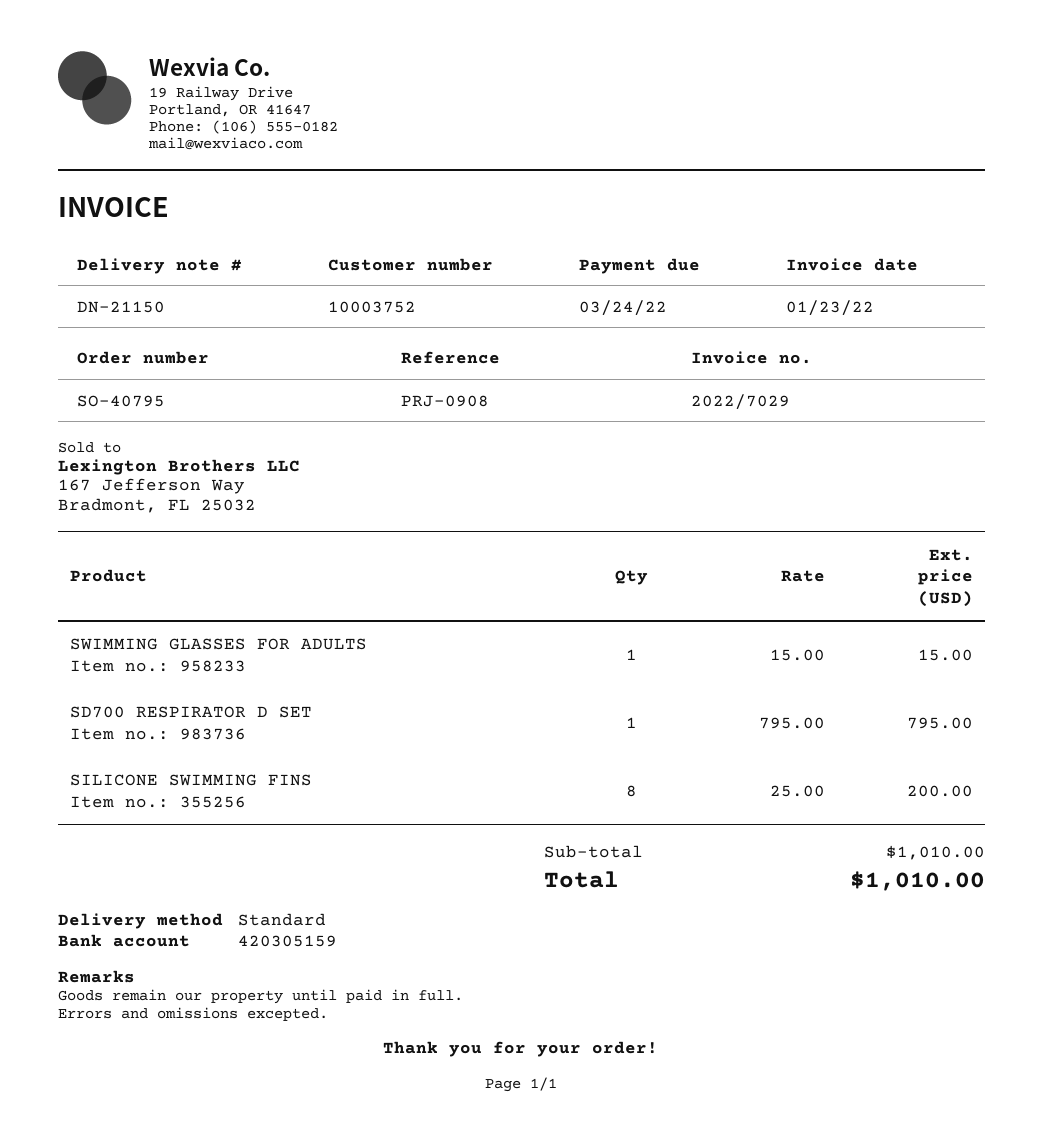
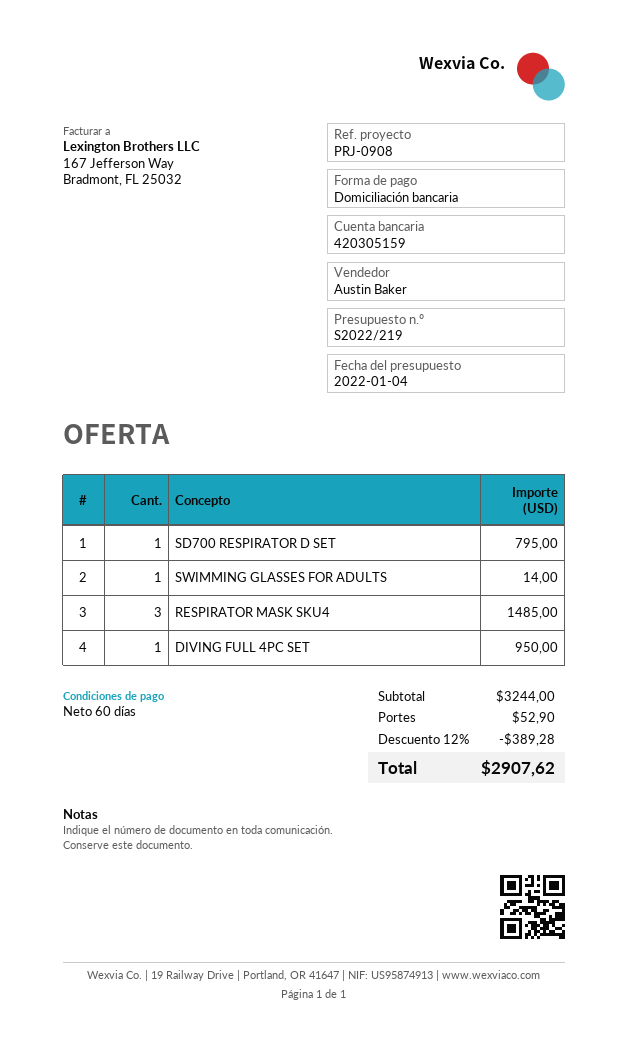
SWIMMING GLASSES FOR ADULTS: 1 for 15.00 -> 1 for 14.00
SILICONE SWIMMING FINS: 8 for 200.00 -> none
RESPIRATOR MASK SKU4: none -> 3 for 1485.00
DIVING FULL 4PC SET: none -> 1 for 950.00
subtotal: 1010.00 -> 3244.00
discount: none -> 12% = 389.28
shipping: none -> 52.90
total: 1010.00 -> 2907.62

